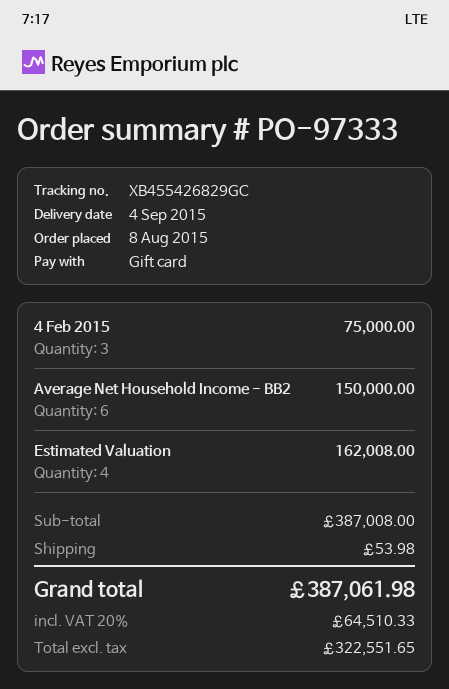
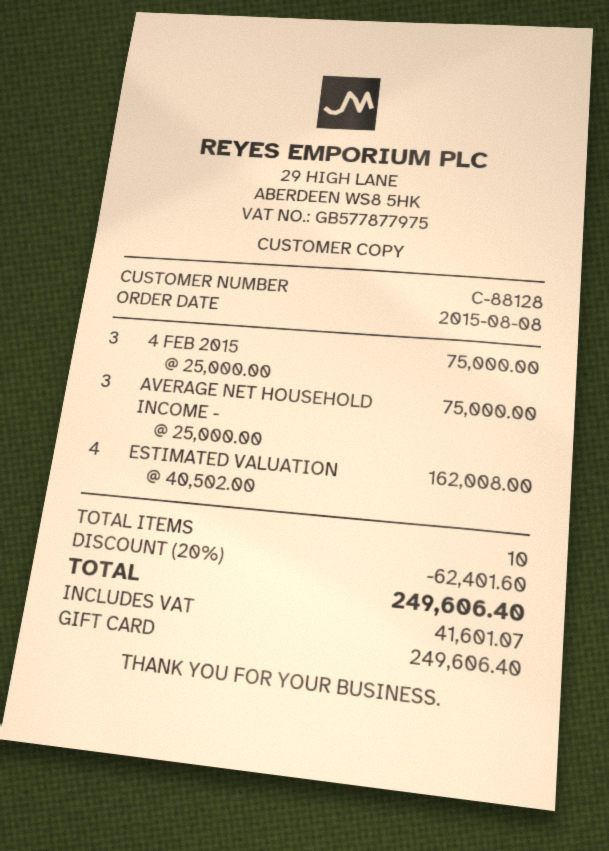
Average Net Household Income - BB2: 6 for 150000.00 -> 3 for 75000.00
discount: none -> 20% = 62401.60
shipping: 53.98 -> none
tax: 64510.33 -> 41601.07
total: 387061.98 -> 249606.40

